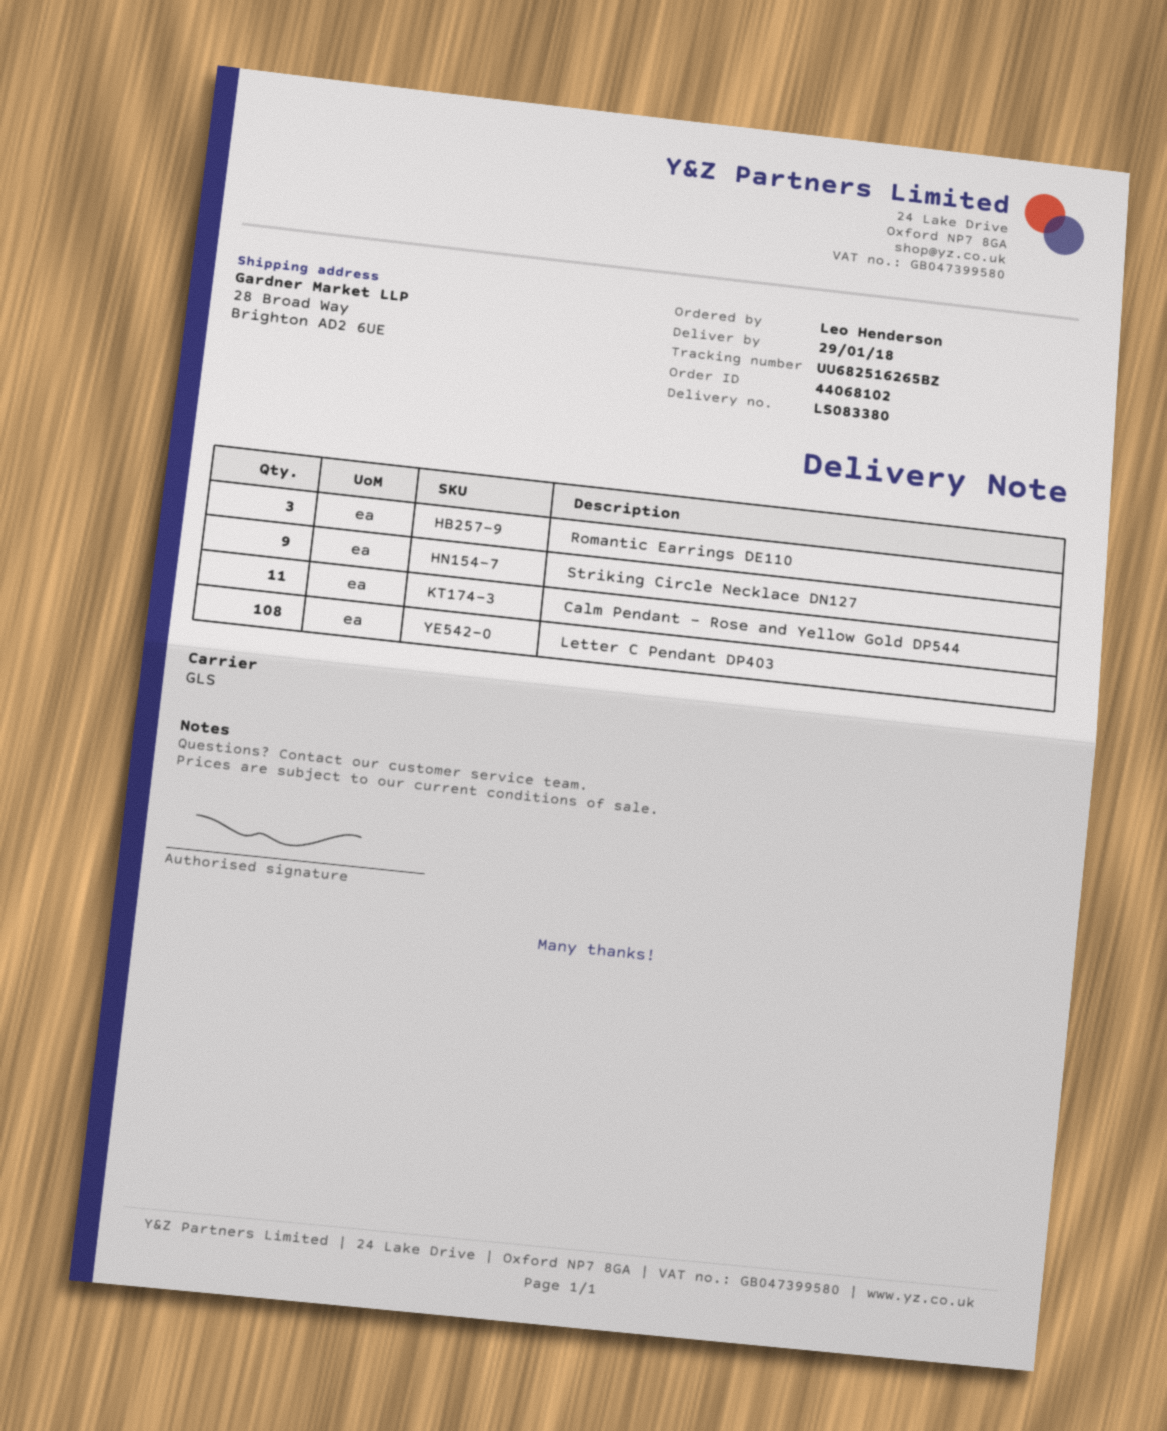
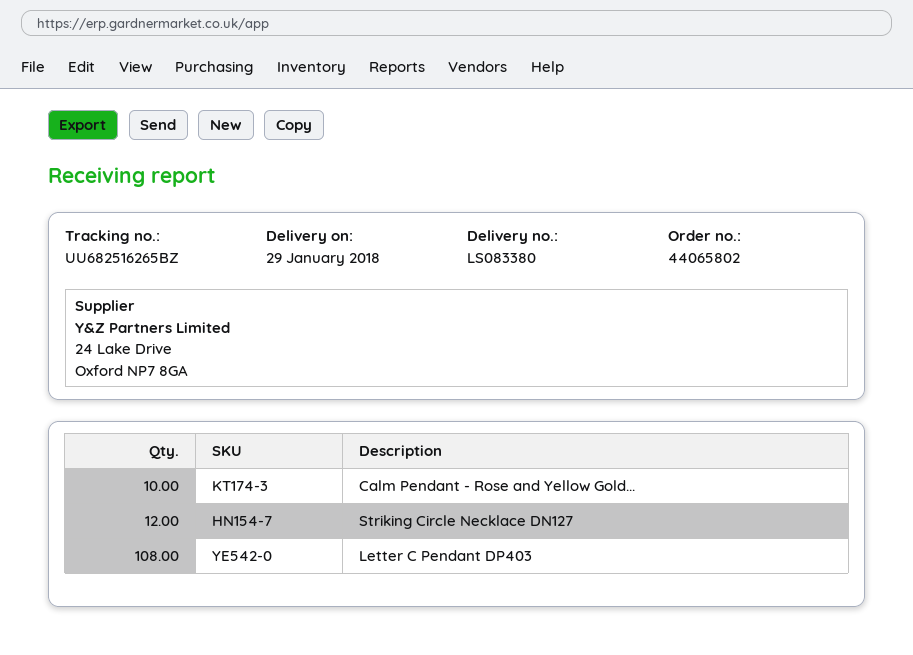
order number: 44068102 -> 44065802
Romantic Earrings DE110: 3 -> none
Striking Circle Necklace DN127: 9 -> 12
Calm Pendant - Rose and Yellow Gold DP544: 11 -> 10

